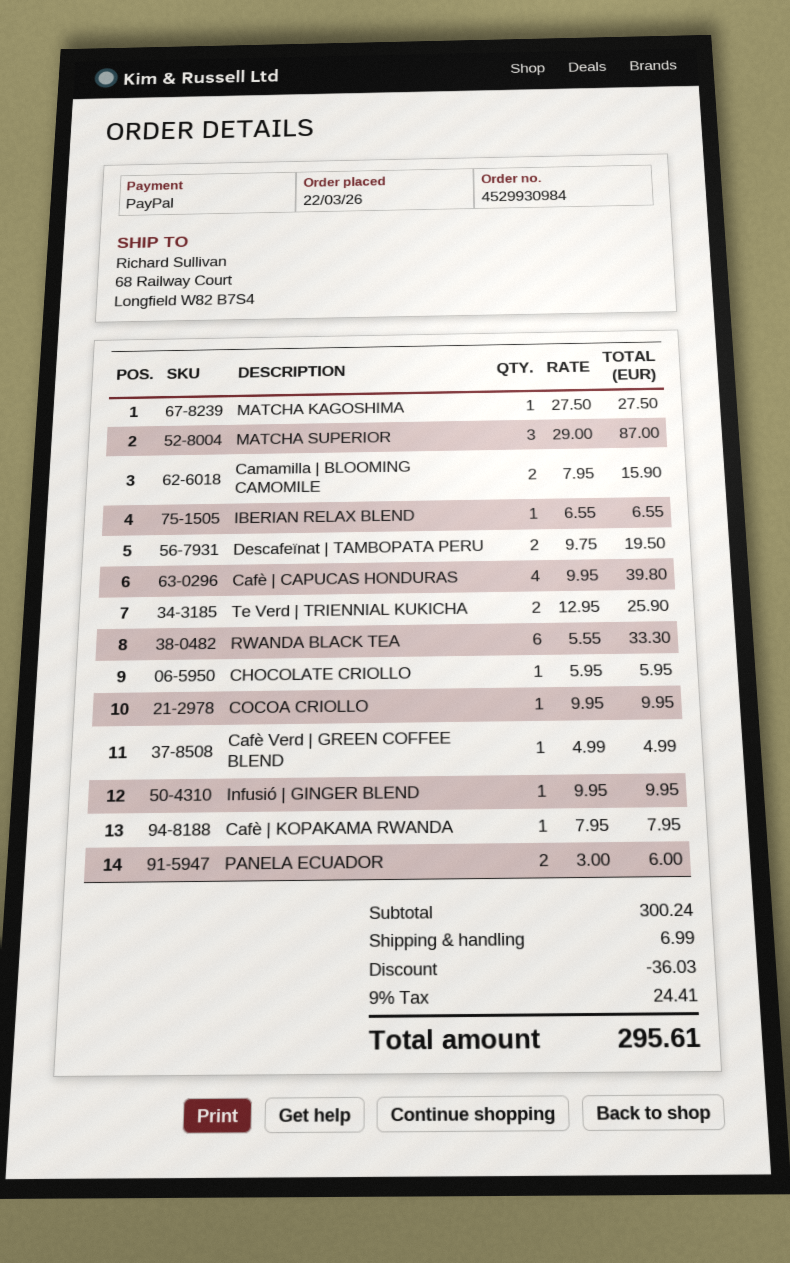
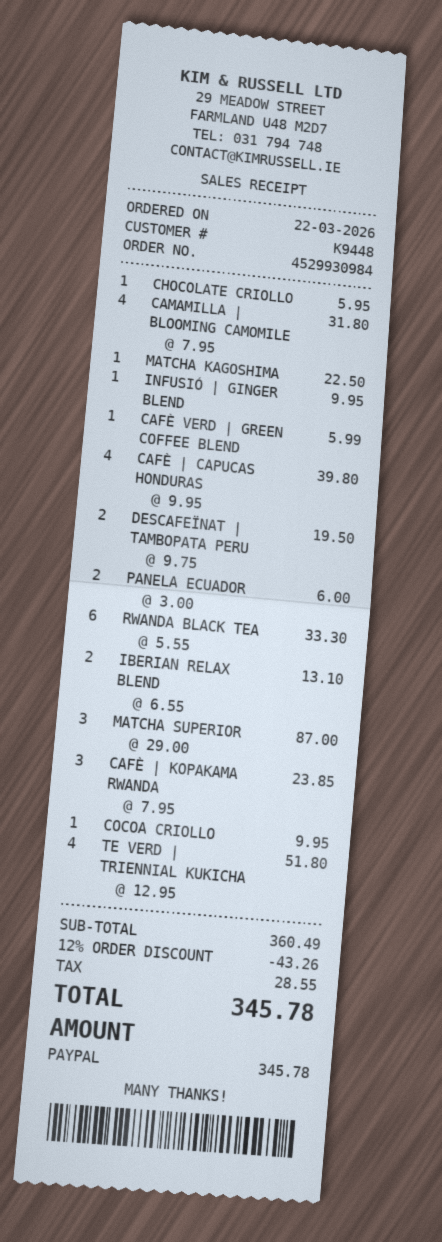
MATCHA KAGOSHIMA: 1 x 27.50 = 27.50 -> 1 x 22.50 = 22.50
Camamilla | BLOOMING CAMOMILE: 2 x 7.95 = 15.90 -> 4 x 7.95 = 31.80
IBERIAN RELAX BLEND: 1 x 6.55 = 6.55 -> 2 x 6.55 = 13.10
Te Verd | TRIENNIAL KUKICHA: 2 x 12.95 = 25.90 -> 4 x 12.95 = 51.80
Cafè Verd | GREEN COFFEE BLEND: 1 x 4.99 = 4.99 -> 1 x 5.99 = 5.99
Cafè | KOPAKAMA RWANDA: 1 x 7.95 = 7.95 -> 3 x 7.95 = 23.85
subtotal: 300.24 -> 360.49
discount: 36.03 -> 43.26
shipping: 6.99 -> none
tax: 24.41 -> 28.55
total: 295.61 -> 345.78

